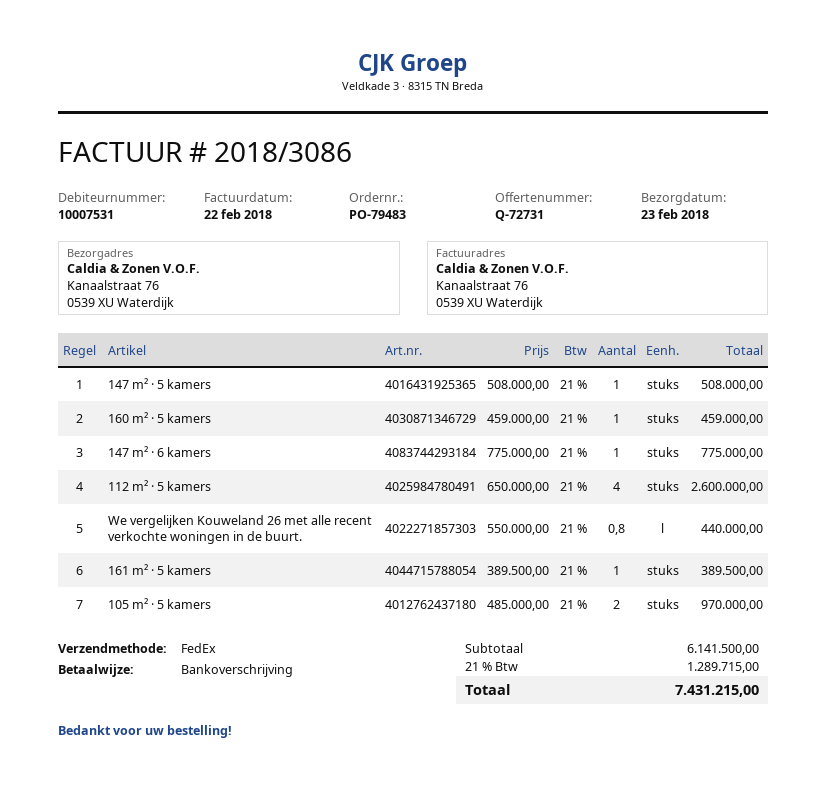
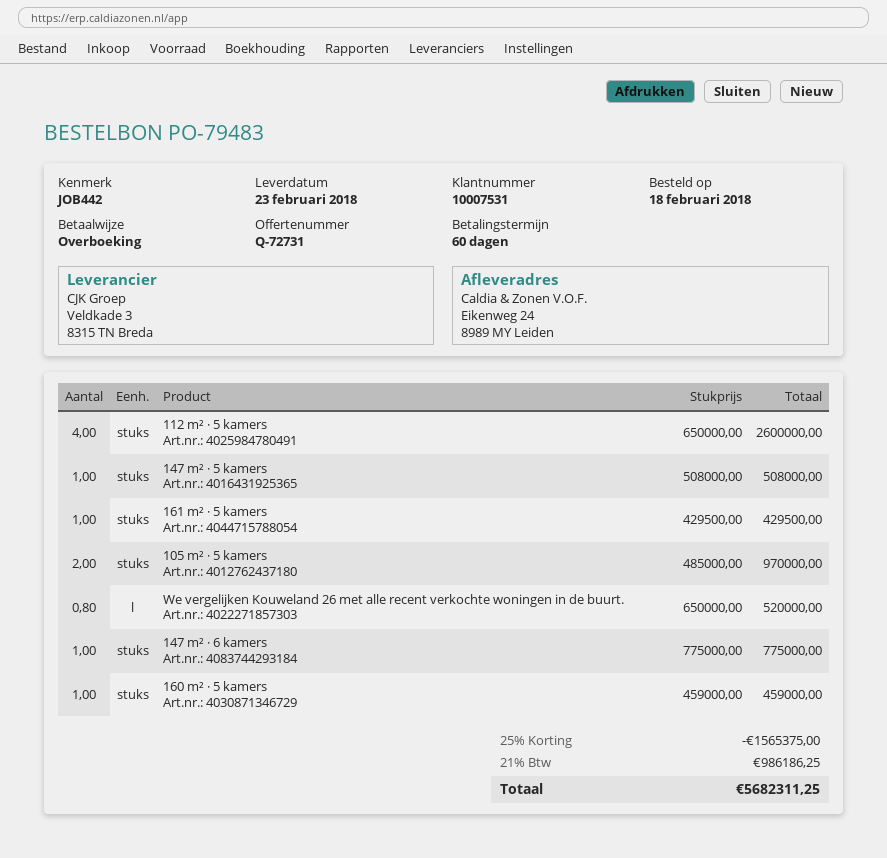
ship to: Kanaalstraat 76, 0539 XU Waterdijk -> Eikenweg 24, 8989 MY Leiden
We vergelijken Kouweland 26 met alle recent verkochte woningen in de buurt.: 0.8 x 550000.00 = 440000.00 -> 0.8 x 650000.00 = 520000.00
161 m² · 5 kamers: 1 x 389500.00 = 389500.00 -> 1 x 429500.00 = 429500.00
discount: none -> 25% = 1565375.00
tax: 21% = 1289715.00 -> 21% = 986186.25
total: 7431215.00 -> 5682311.25

